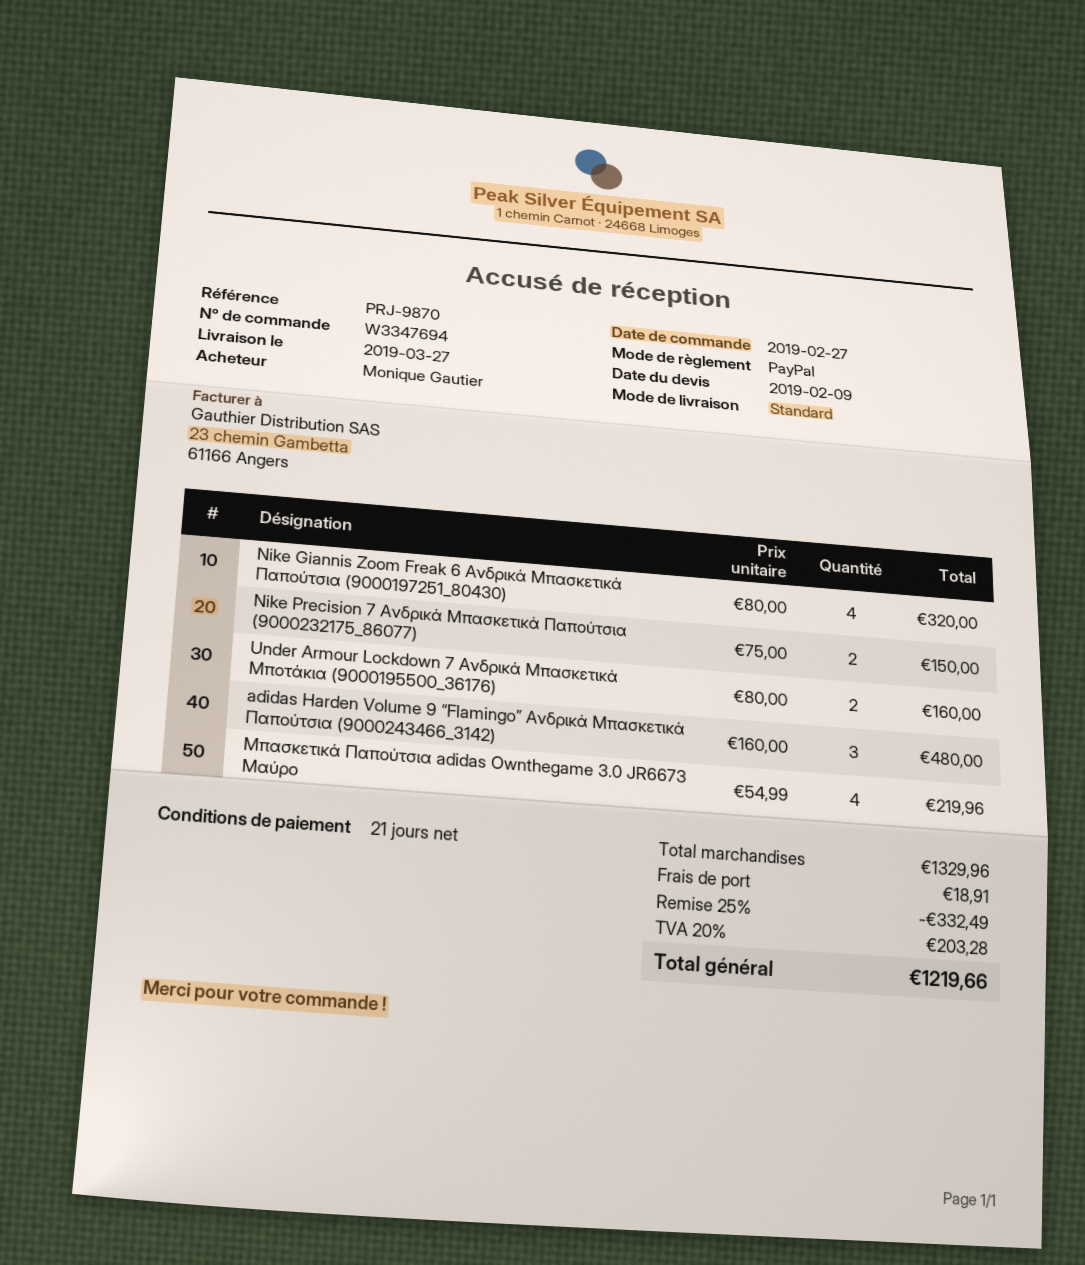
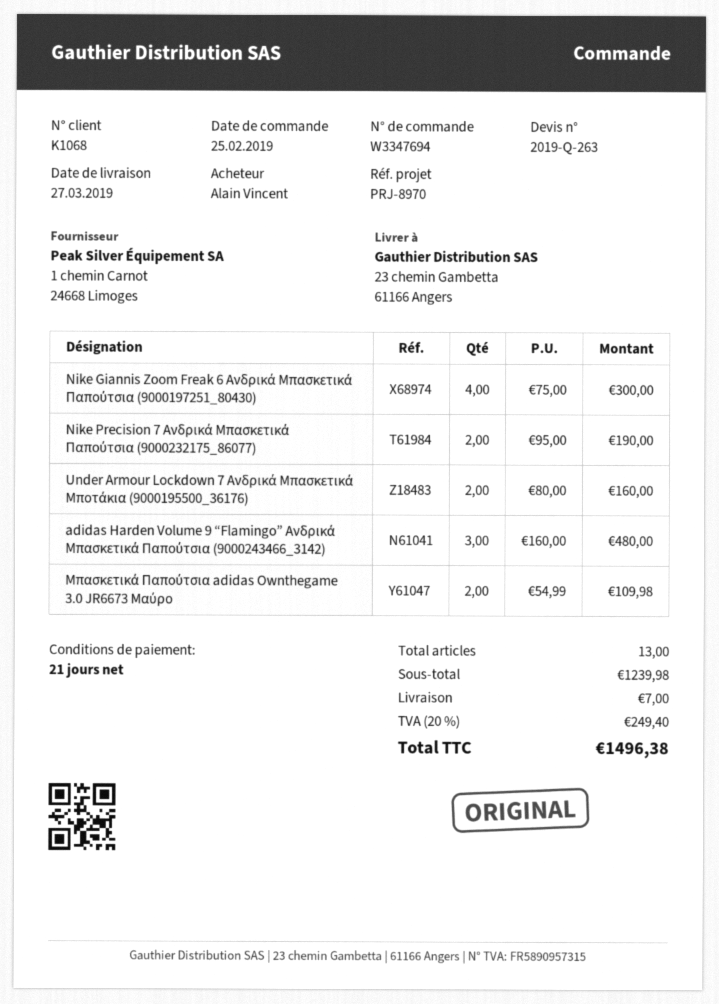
order date: 2019-02-27 -> 2019-02-25
reference: PRJ-9870 -> PRJ-8970
ordered by: Monique Gautier -> Alain Vincent
Nike Giannis Zoom Freak 6 Ανδρικά Μπασκετικά Παπούτσια (9000197251_80430): 4 x 80.00 = 320.00 -> 4 x 75.00 = 300.00
Nike Precision 7 Ανδρικά Μπασκετικά Παπούτσια (9000232175_86077): 2 x 75.00 = 150.00 -> 2 x 95.00 = 190.00
Μπασκετικά Παπούτσια adidas Ownthegame 3.0 JR6673 Μαύρο: 4 x 54.99 = 219.96 -> 2 x 54.99 = 109.98
subtotal: 1329.96 -> 1239.98
discount: 25% = 332.49 -> none
shipping: 18.91 -> 7.00
tax: 20% = 203.28 -> 20% = 249.40
total: 1219.66 -> 1496.38

